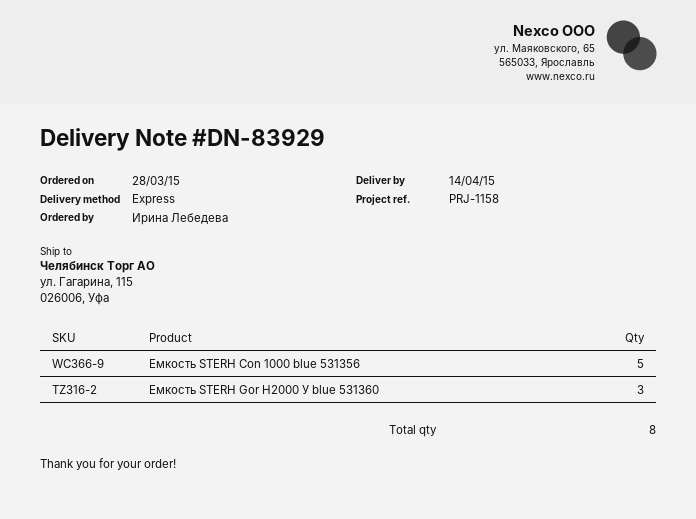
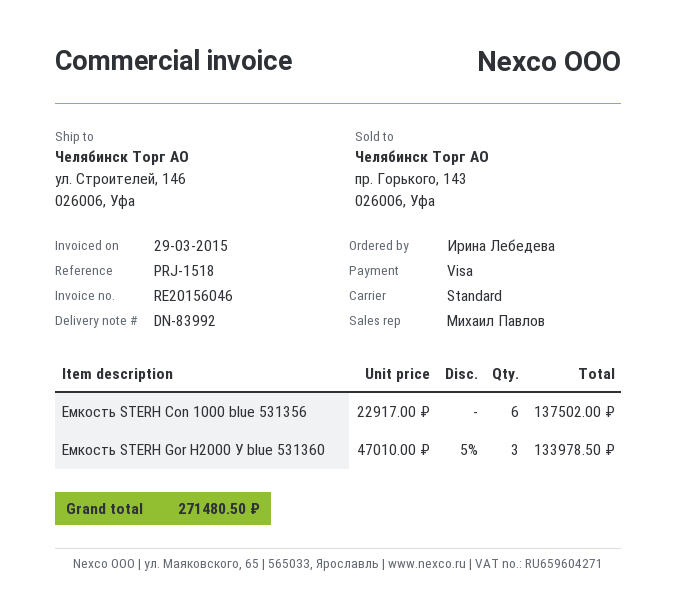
delivery note number: DN-83929 -> DN-83992
reference: PRJ-1158 -> PRJ-1518
shipping method: express -> standard
ship to: ул. Гагарина, 115, 026006, Уфа -> ул. Строителей, 146, 026006, Уфа
Емкость STERH Con 1000 blue 531356: 5 -> 6

